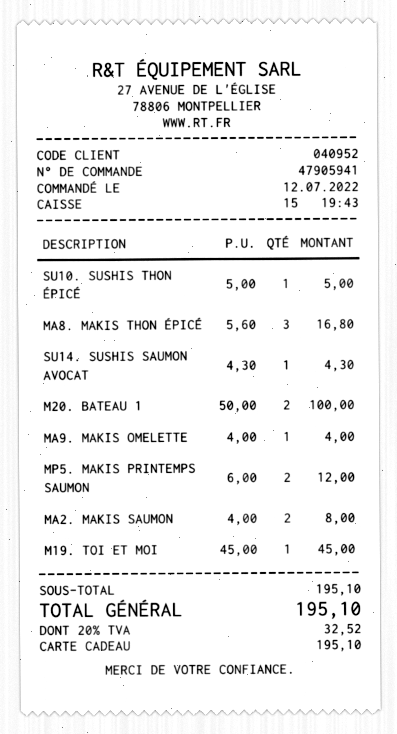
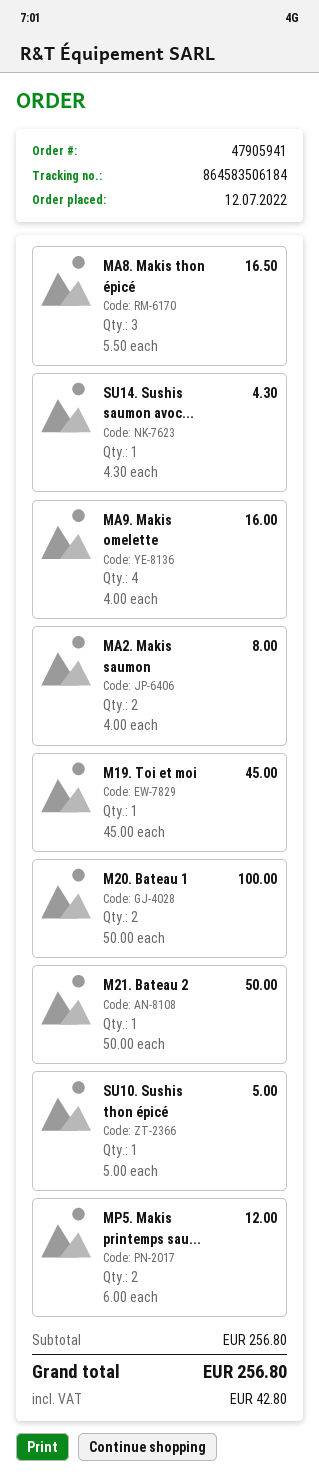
MA8. MAKIS THON ÉPICÉ: 3 x 5.60 = 16.80 -> 3 x 5.50 = 16.50
MA9. MAKIS OMELETTE: 1 x 4.00 = 4.00 -> 4 x 4.00 = 16.00
M21. Bateau 2: none -> 1 x 50.00 = 50.00
subtotal: 195.10 -> 256.80
tax: 32.52 -> 42.80
total: 195.10 -> 256.80

